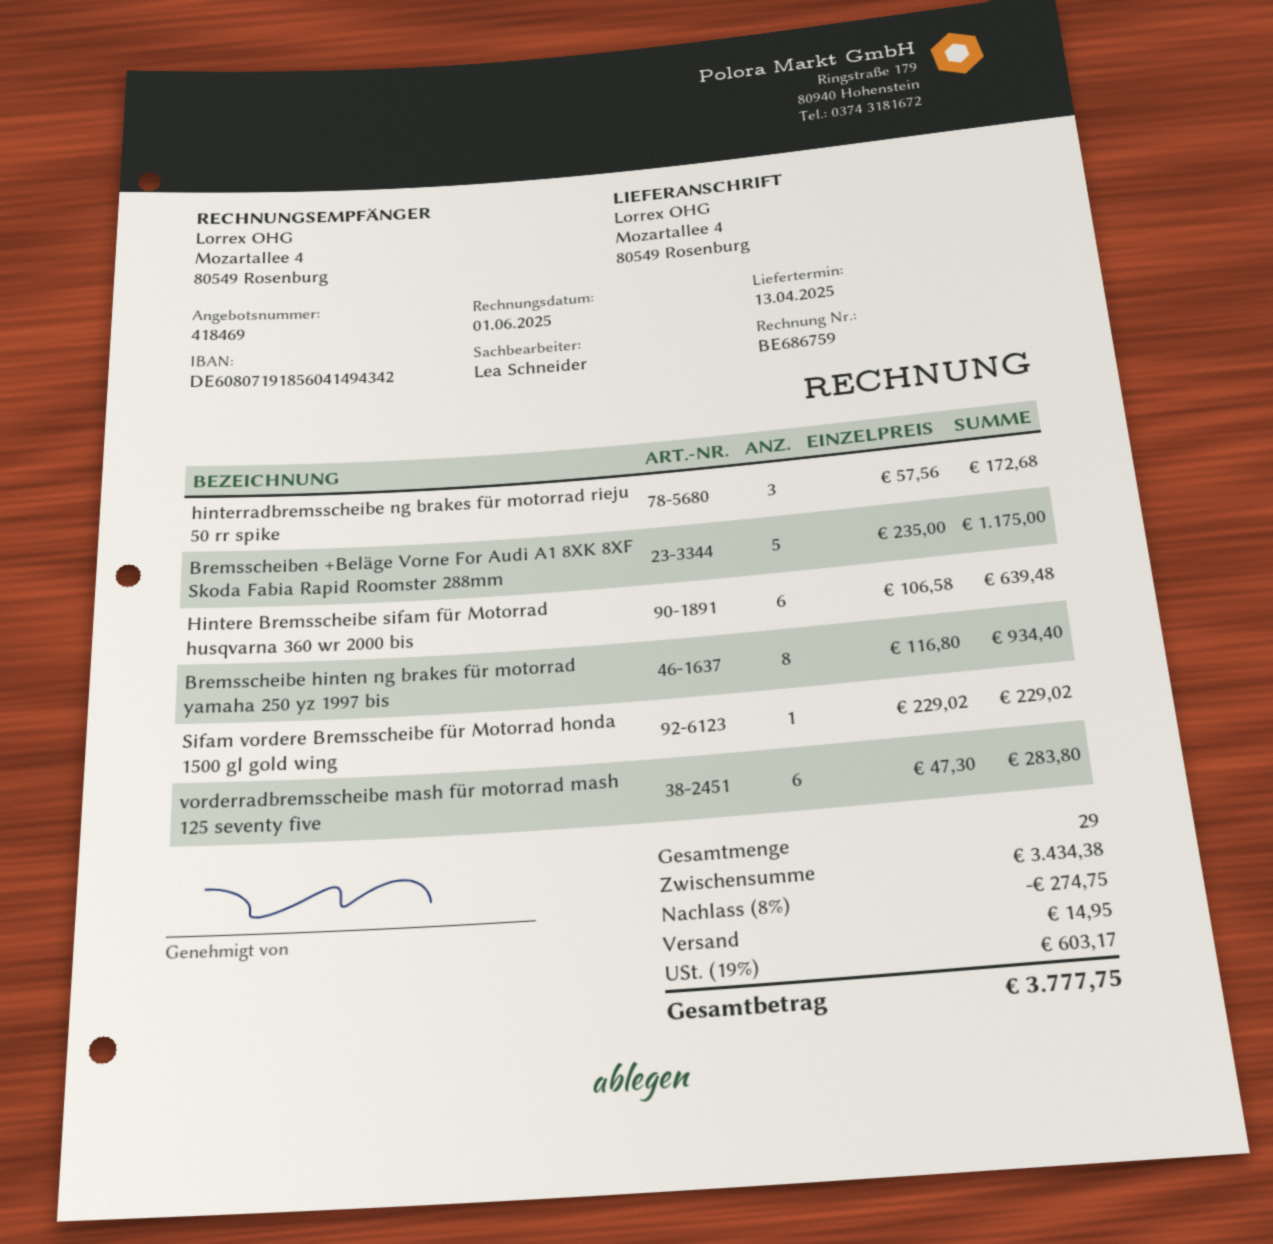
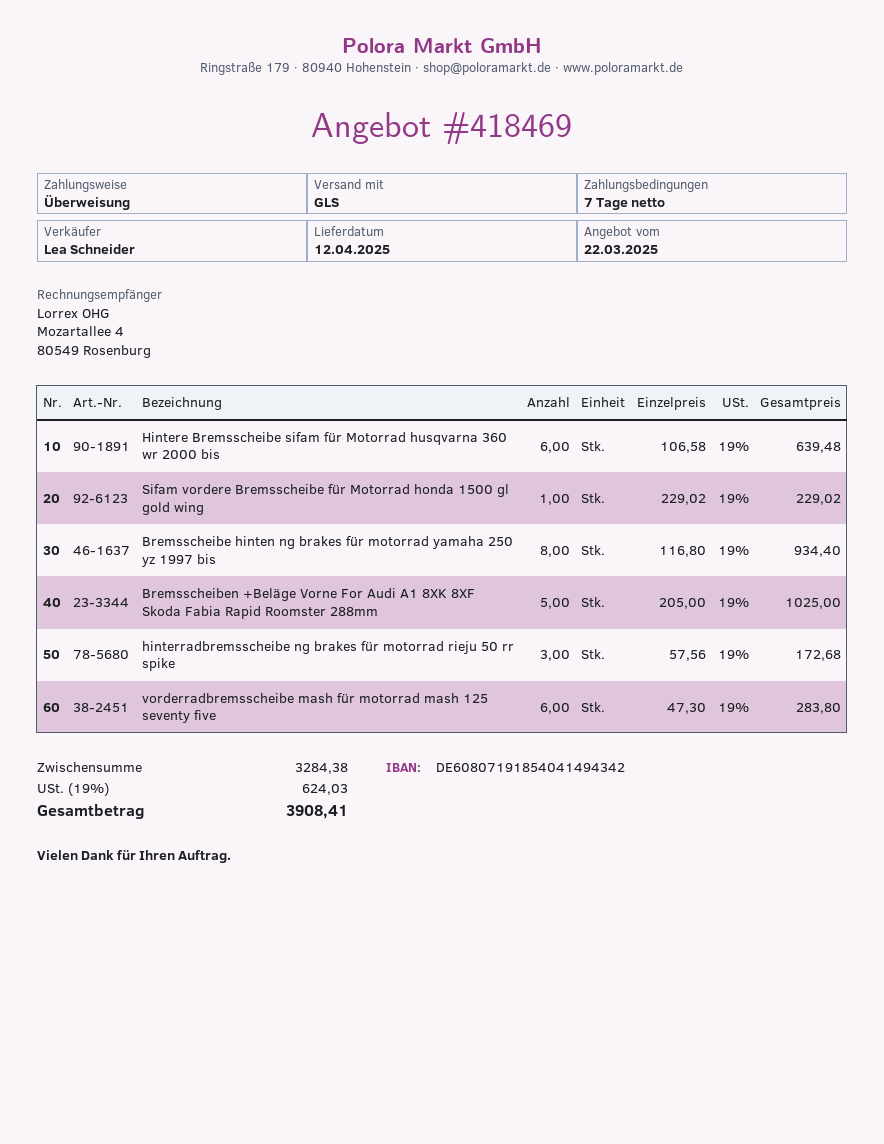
delivery date: 2025-04-13 -> 2025-04-12
bank account: DE60807191856041494342 -> DE60807191854041494342
Bremsscheiben +Beläge Vorne For Audi A1 8XK 8XF Skoda Fabia Rapid Roomster 288mm: 5 x 235.00 = 1175.00 -> 5 x 205.00 = 1025.00
subtotal: 3434.38 -> 3284.38
discount: 8% = 274.75 -> none
shipping: 14.95 -> none
tax: 19% = 603.17 -> 19% = 624.03
total: 3777.75 -> 3908.41

